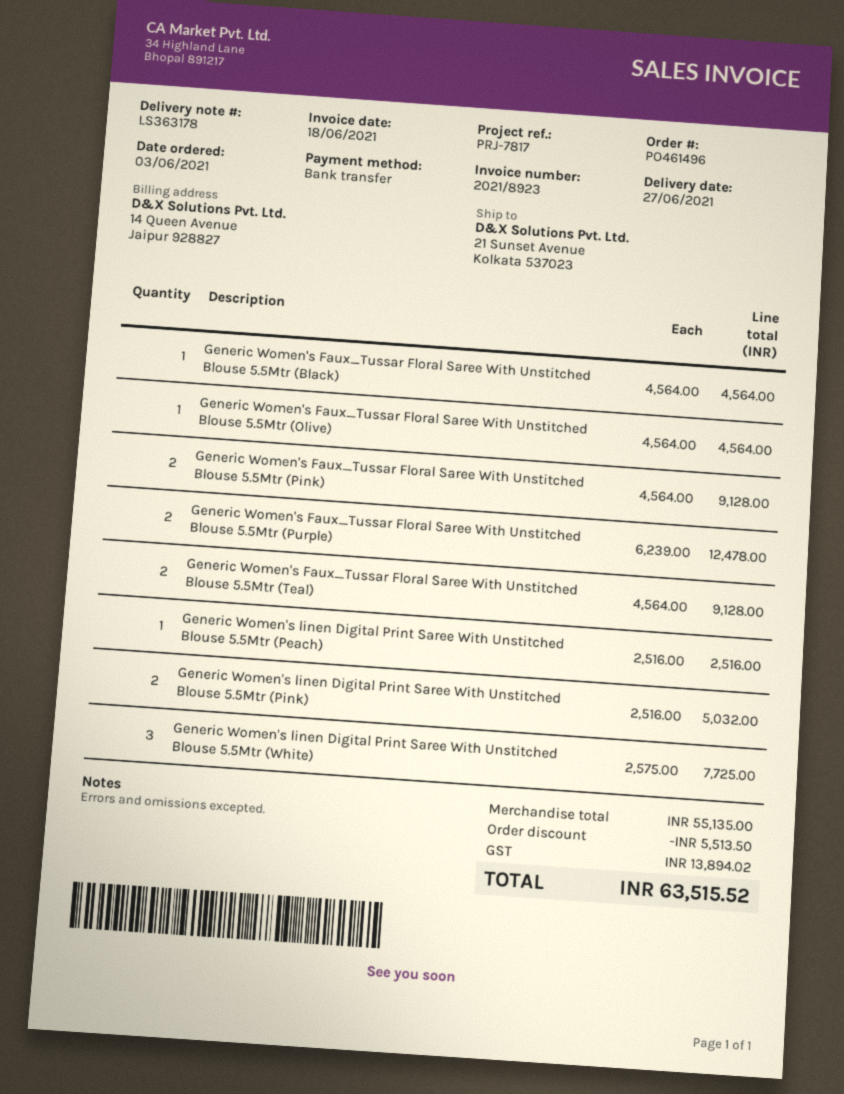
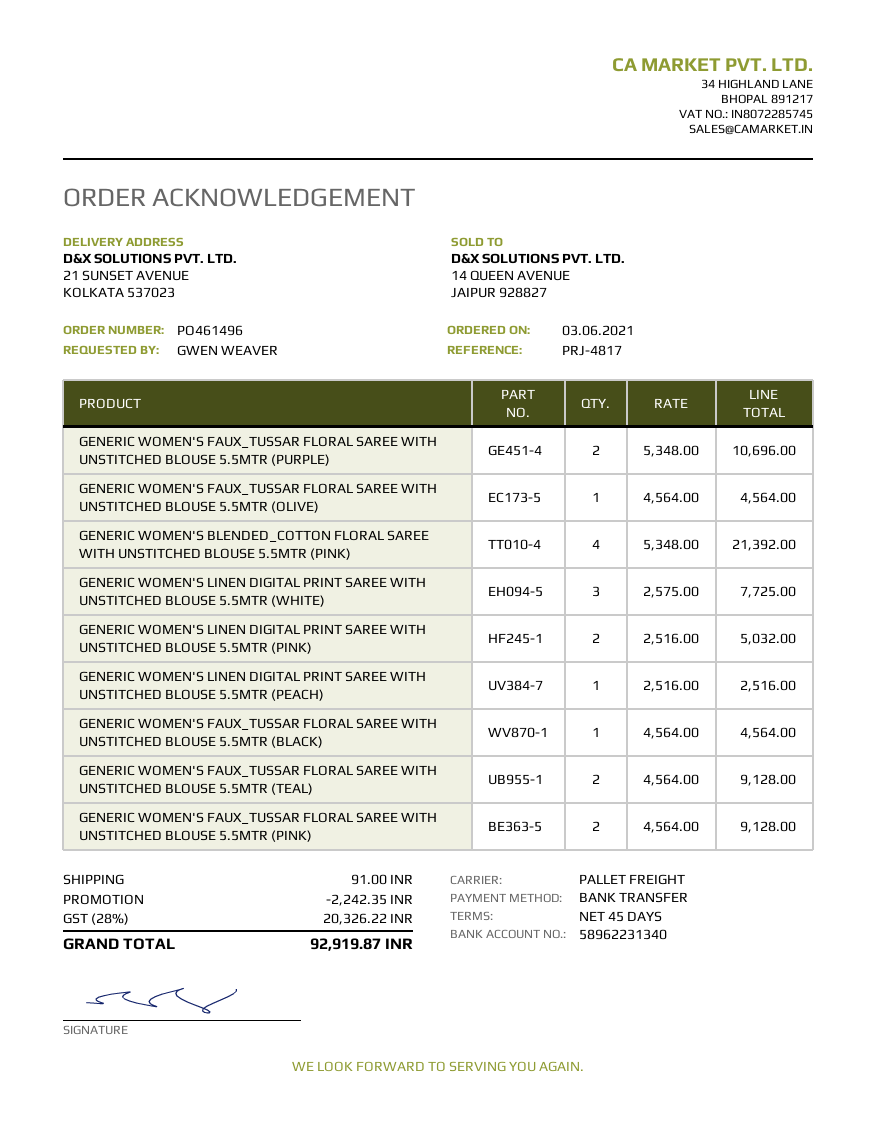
reference: PRJ-7817 -> PRJ-4817
Generic Women's Faux_Tussar Floral Saree With Unstitched Blouse 5.5Mtr (Purple): 2 x 6239.00 = 12478.00 -> 2 x 5348.00 = 10696.00
GENERIC WOMEN'S BLENDED_COTTON FLORAL SAREE WITH UNSTITCHED BLOUSE 5.5MTR (PINK): none -> 4 x 5348.00 = 21392.00
discount: 5513.50 -> 2242.35
shipping: none -> 91.00
tax: 13894.02 -> 20326.22
total: 63515.52 -> 92919.87

